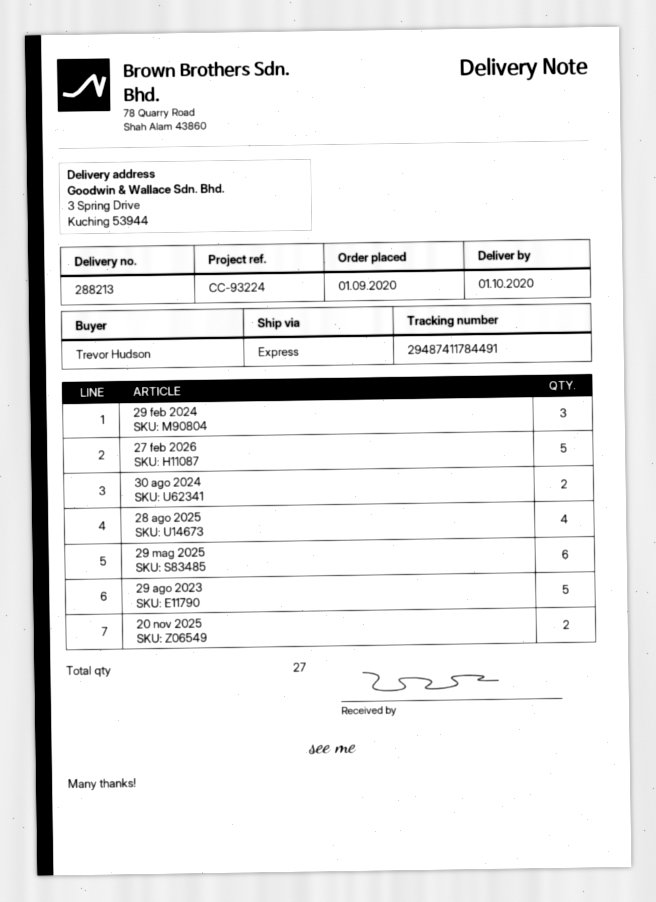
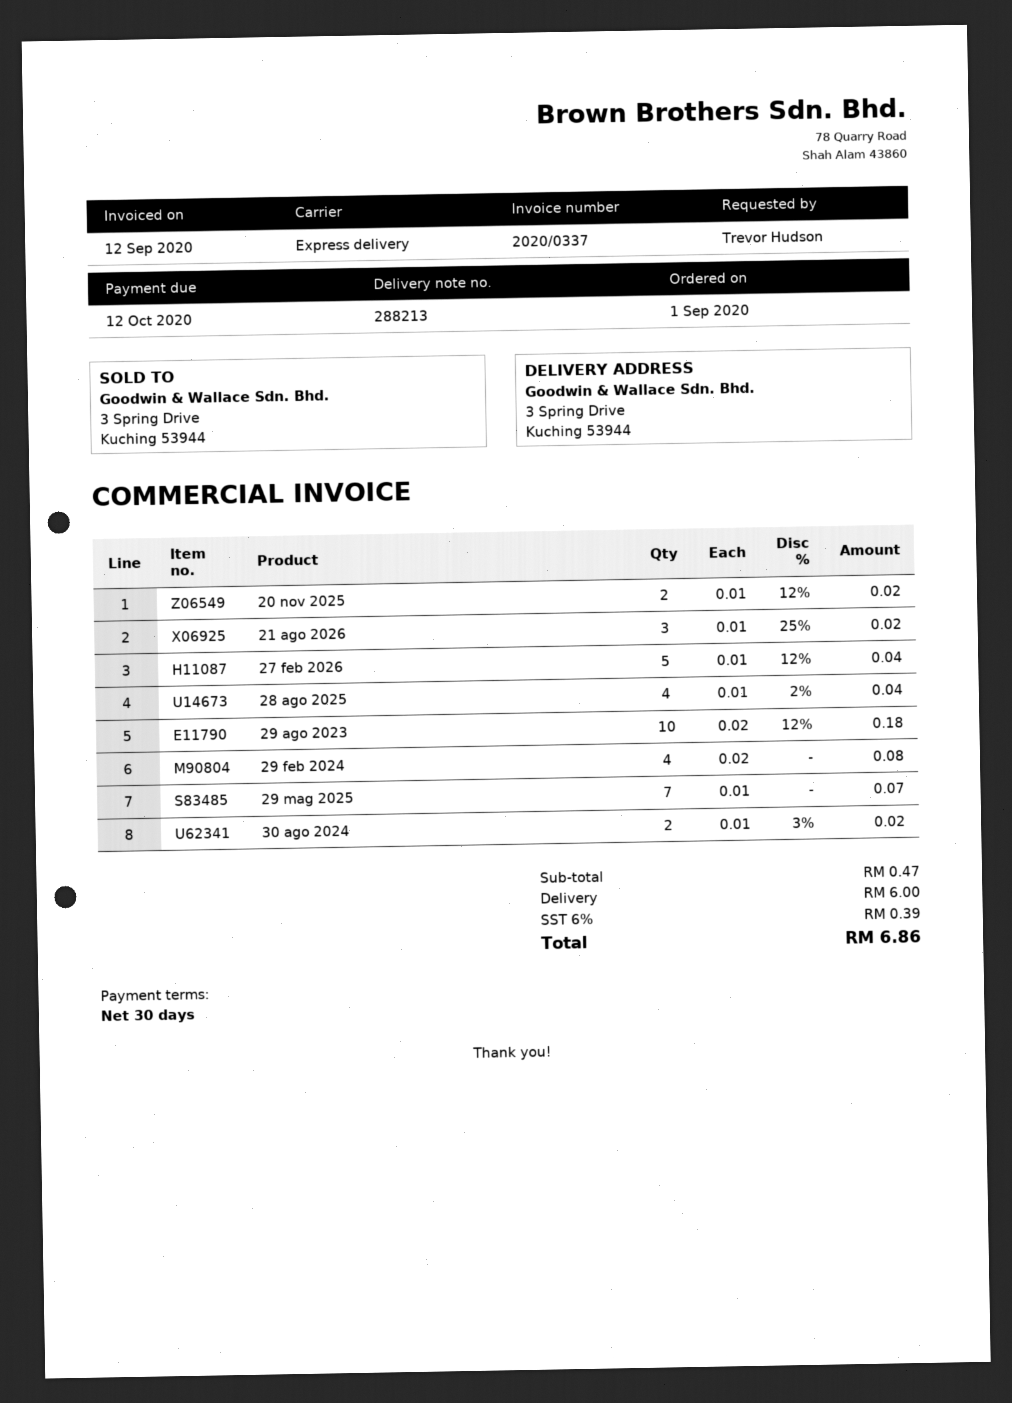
29 feb 2024: 3 -> 4
29 mag 2025: 6 -> 7
29 ago 2023: 5 -> 10
21 ago 2026: none -> 3

